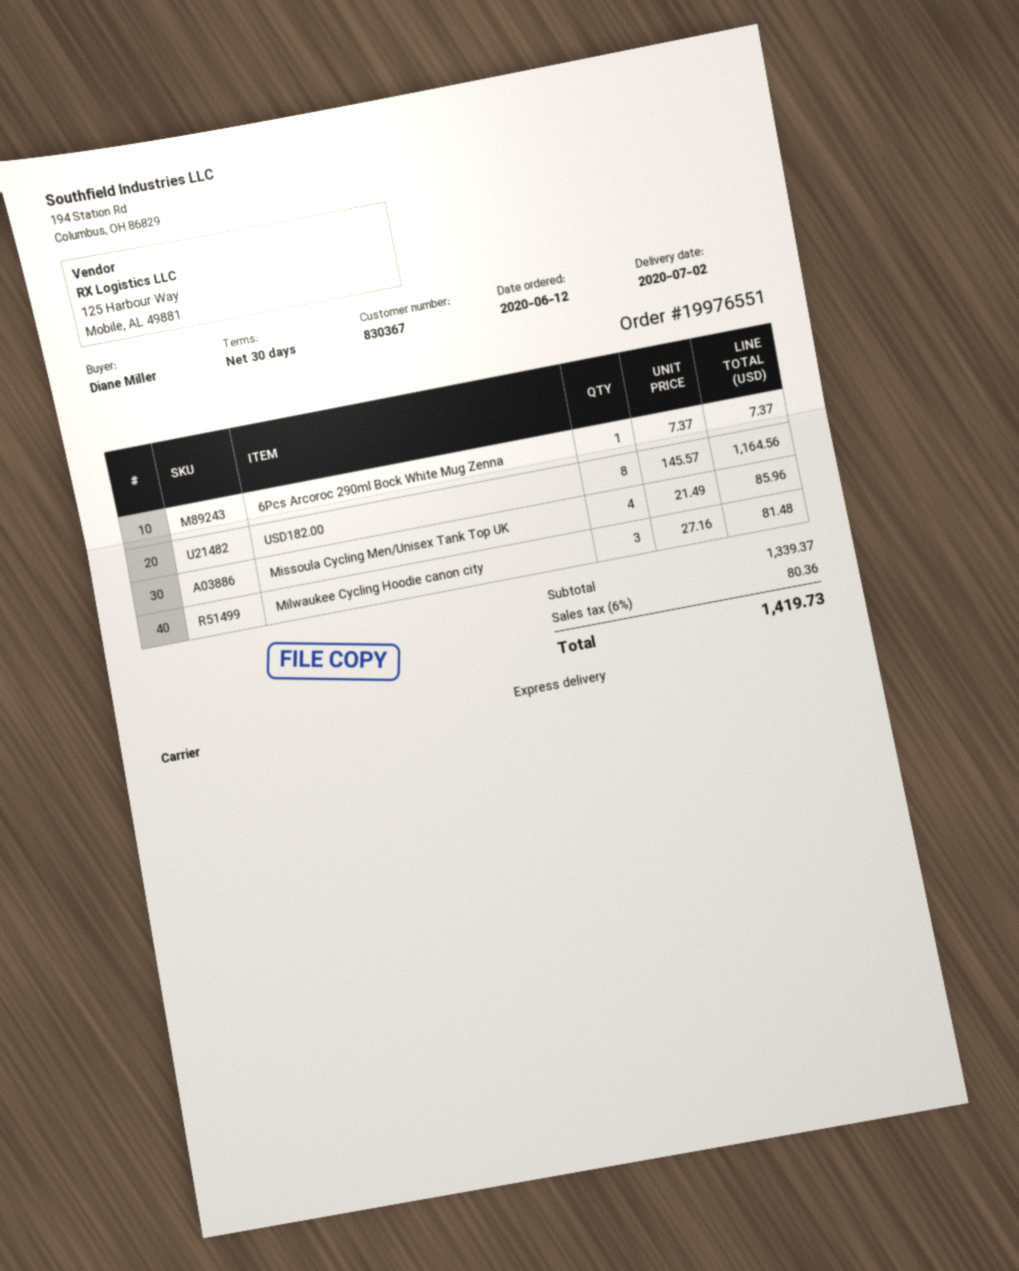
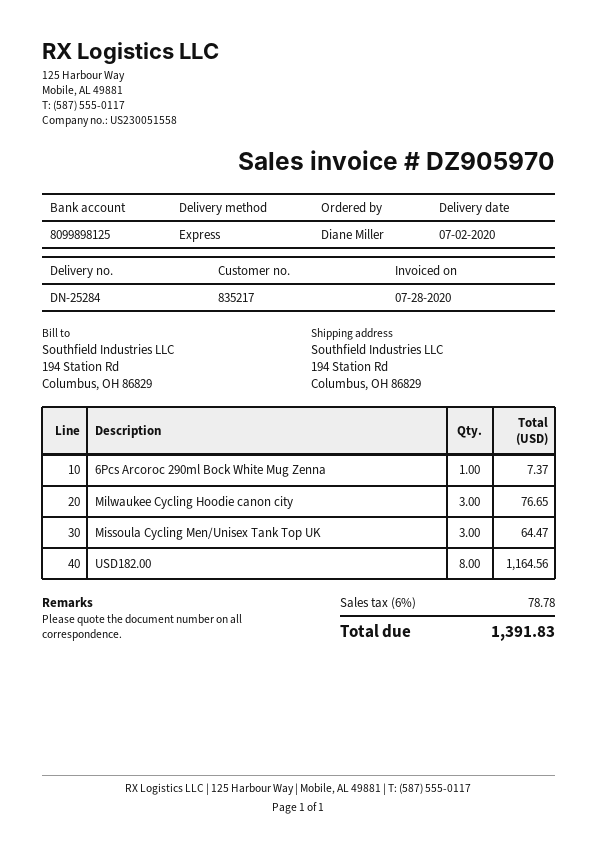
customer number: 830367 -> 835217
Missoula Cycling Men/Unisex Tank Top UK: 4 for 85.96 -> 3 for 64.47
Milwaukee Cycling Hoodie canon city: 3 for 81.48 -> 3 for 76.65
tax: 6% = 80.36 -> 6% = 78.78
total: 1419.73 -> 1391.83

